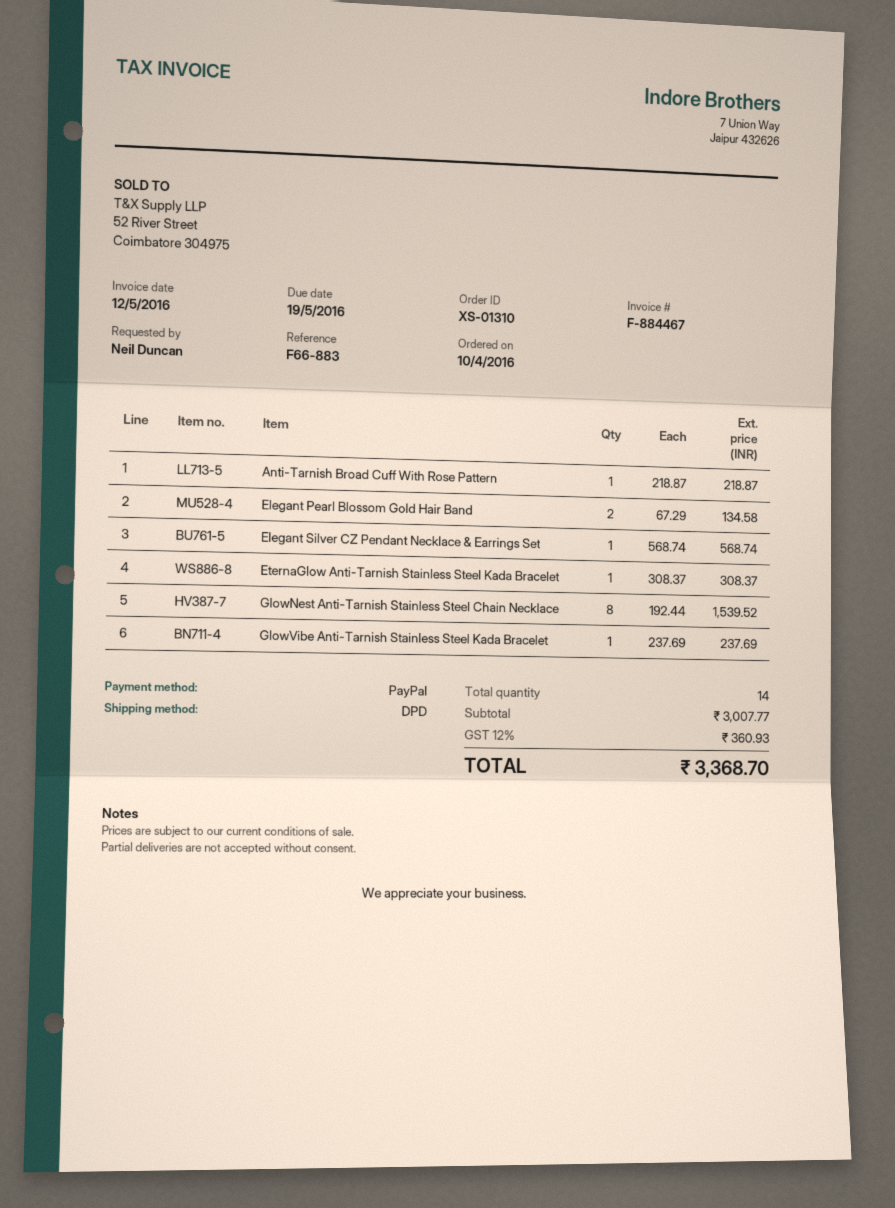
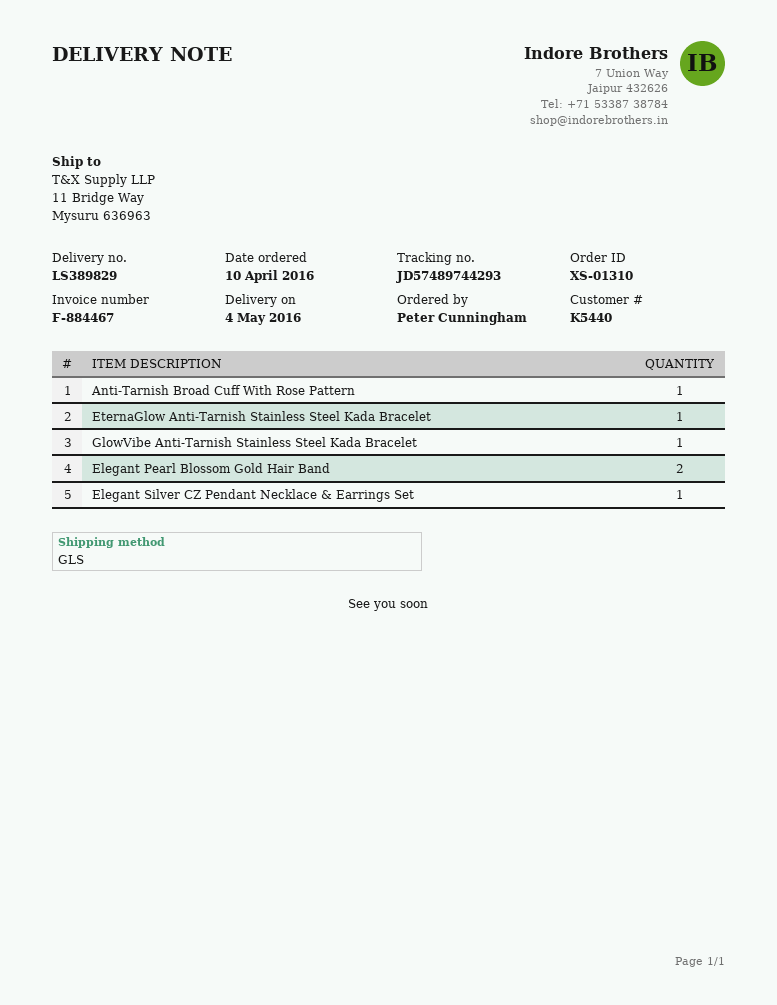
ordered by: Neil Duncan -> Peter Cunningham
shipping method: DPD -> GLS
GlowNest Anti-Tarnish Stainless Steel Chain Necklace: 8 -> none

